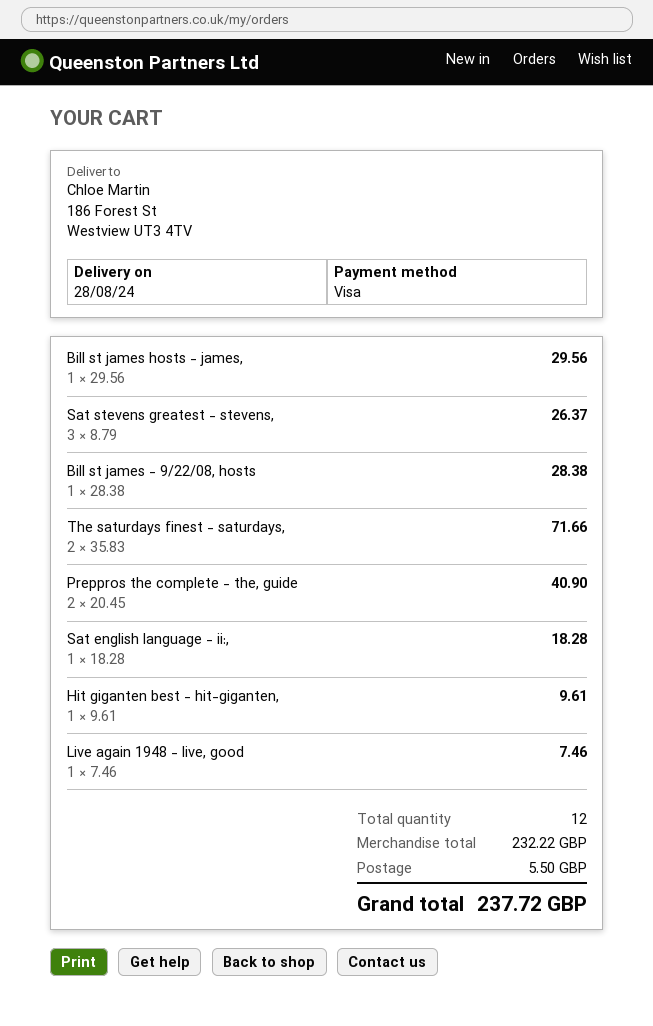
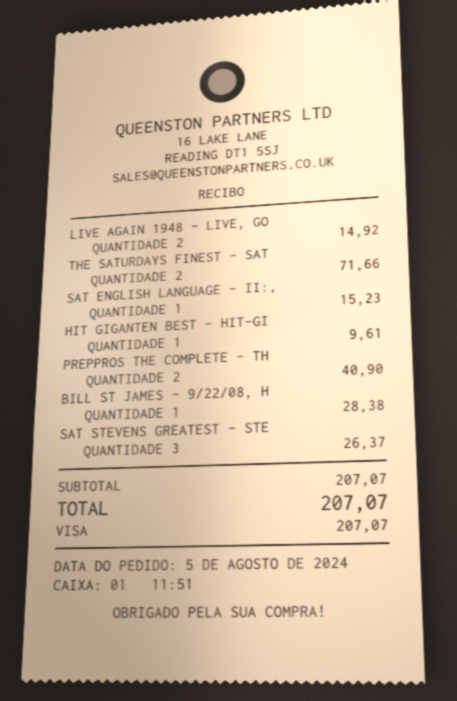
Bill st james hosts - james,: 1 for 29.56 -> none
Sat english language - ii:,: 1 for 18.28 -> 1 for 15.23
Live again 1948 - live, good: 1 for 7.46 -> 2 for 14.92
subtotal: 232.22 -> 207.07
shipping: 5.50 -> none
total: 237.72 -> 207.07

